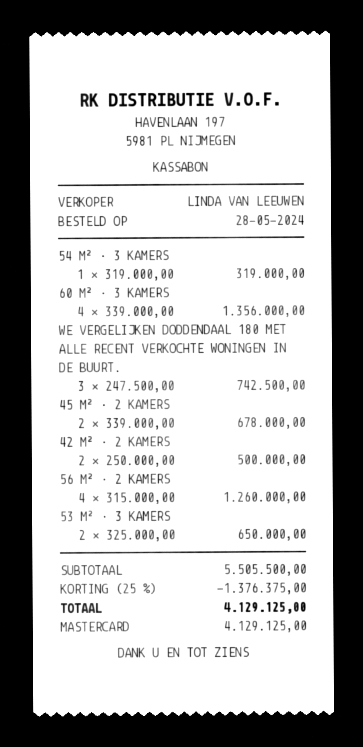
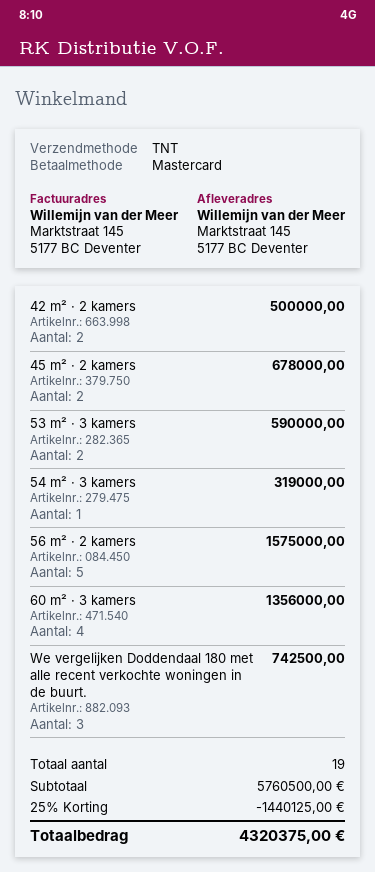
56 M² · 2 KAMERS: 4 for 1260000.00 -> 5 for 1575000.00
53 M² · 3 KAMERS: 2 for 650000.00 -> 2 for 590000.00
subtotal: 5505500.00 -> 5760500.00
discount: 25% = 1376375.00 -> 25% = 1440125.00
total: 4129125.00 -> 4320375.00

